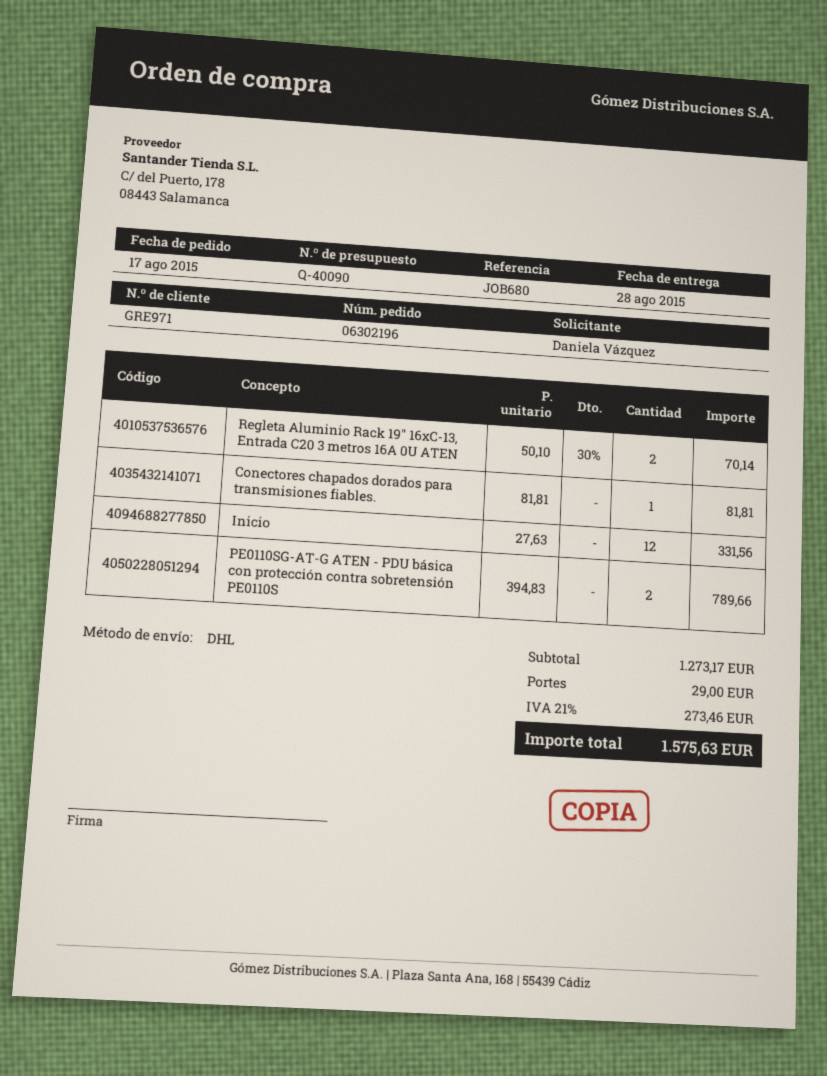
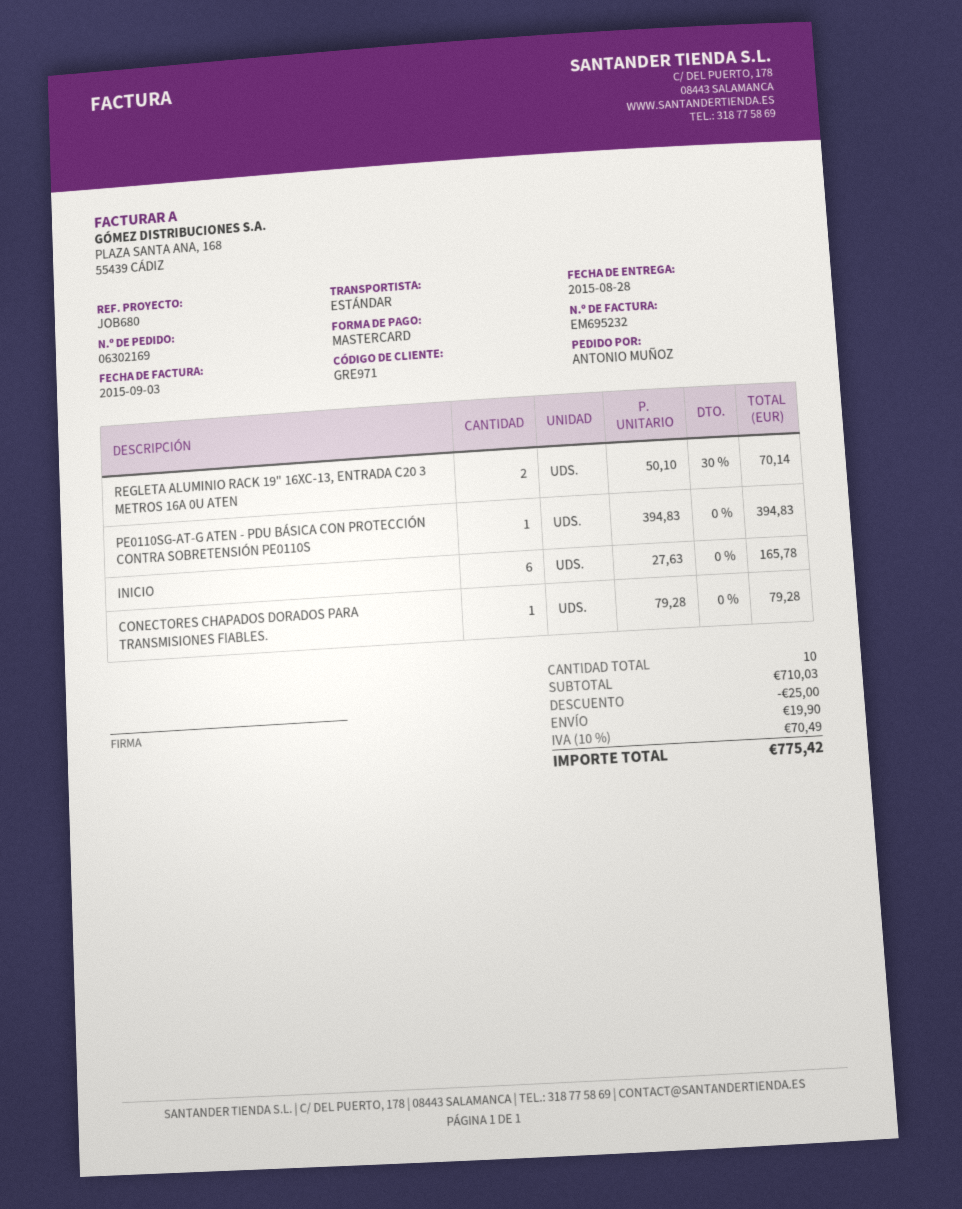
order number: 06302196 -> 06302169
ordered by: Daniela Vázquez -> ANTONIO MUÑOZ
shipping method: DHL -> standard
Conectores chapados dorados para transmisiones fiables.: 1 x 81.81 = 81.81 -> 1 x 79.28 = 79.28
Inicio: 12 x 27.63 = 331.56 -> 6 x 27.63 = 165.78
PE0110SG-AT-G ATEN - PDU básica con protección contra sobretensión PE0110S: 2 x 394.83 = 789.66 -> 1 x 394.83 = 394.83
subtotal: 1273.17 -> 710.03
discount: none -> 25.00
shipping: 29.00 -> 19.90
tax: 21% = 273.46 -> 10% = 70.49
total: 1575.63 -> 775.42

